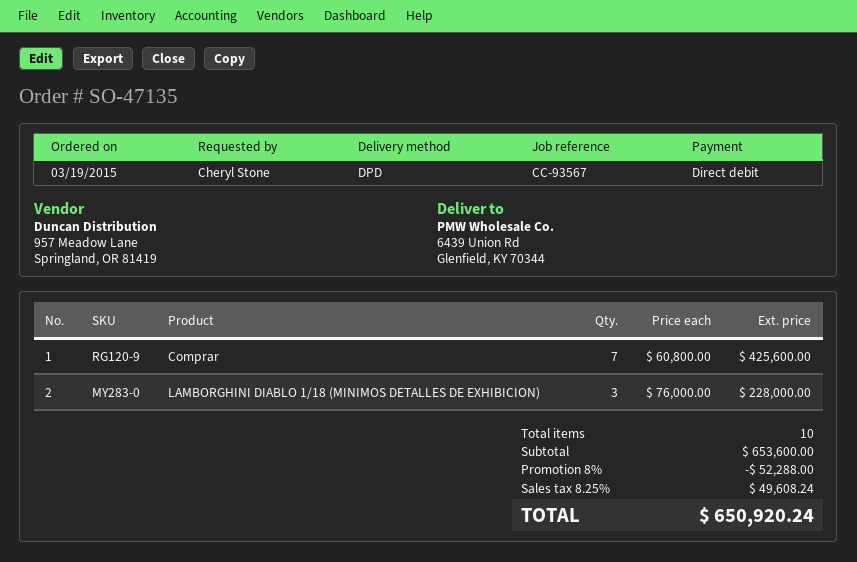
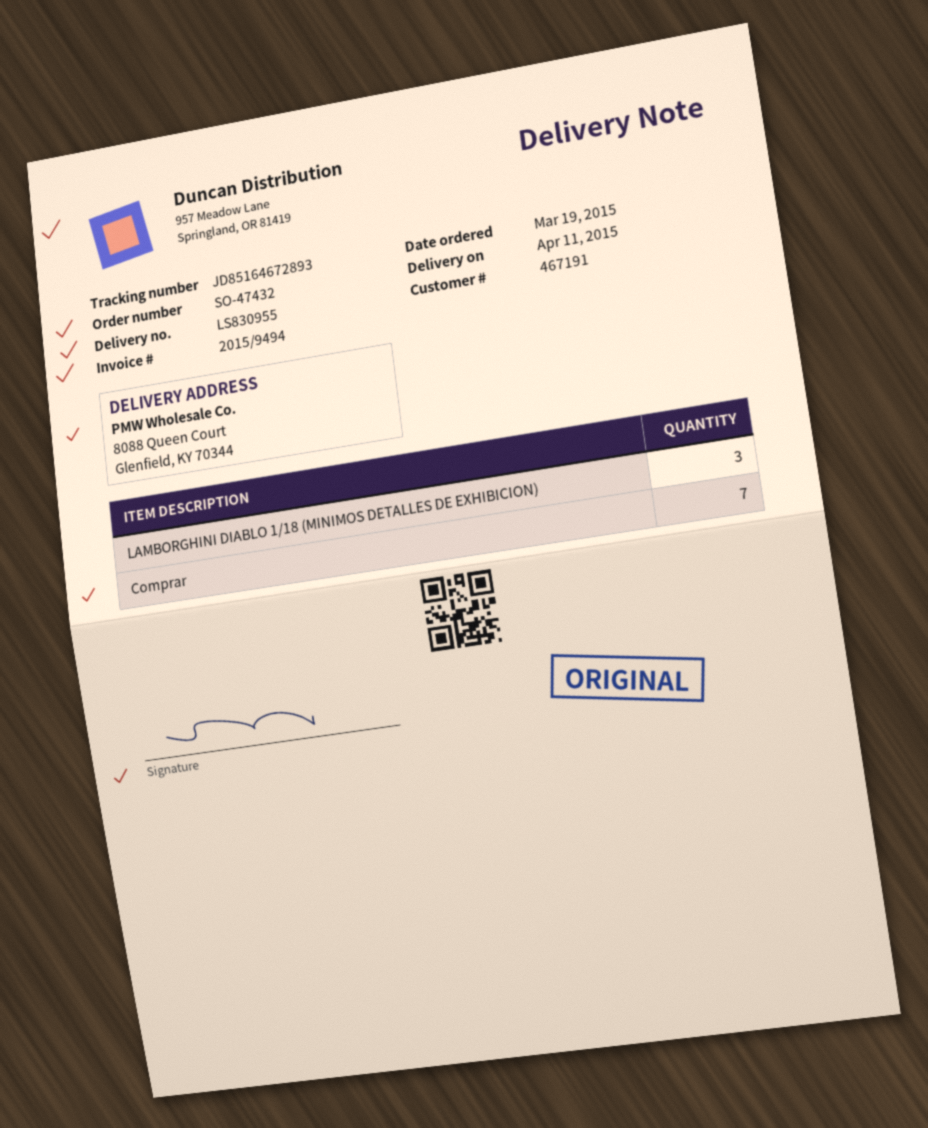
order number: SO-47135 -> SO-47432
ship to: 6439 Union Rd, Glenfield, KY 70344 -> 8088 Queen Court, Glenfield, KY 70344

